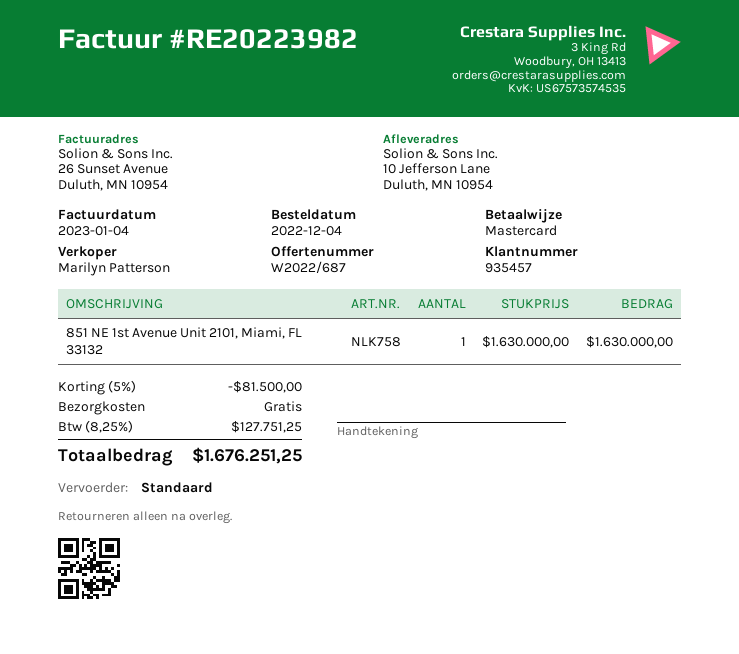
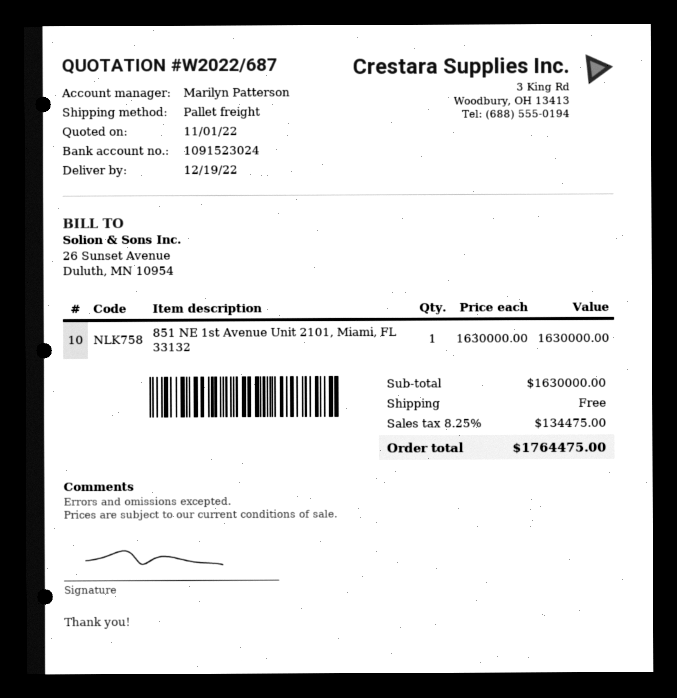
shipping method: standard -> pallet freight
discount: 5% = 81500.00 -> none
tax: 8.25% = 127751.25 -> 8.25% = 134475.00
total: 1676251.25 -> 1764475.00

